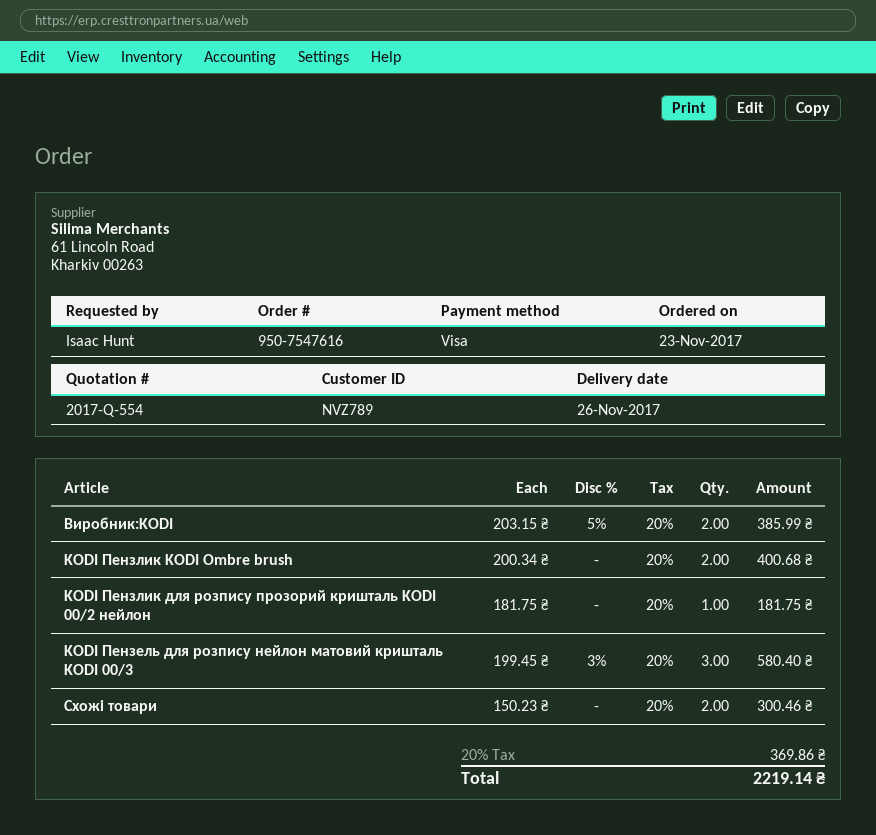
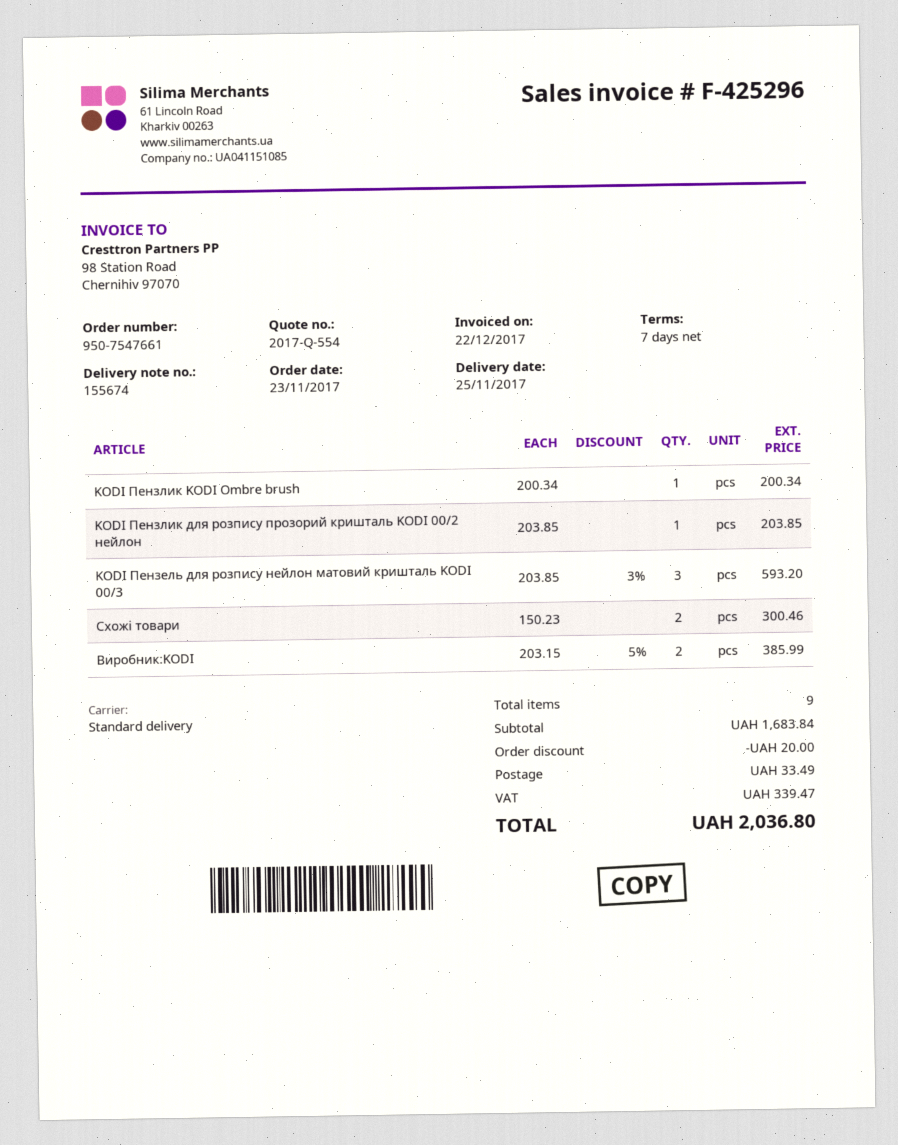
order number: 950-7547616 -> 950-7547661
delivery date: 2017-11-26 -> 2017-11-25
KODI Пензлик KODI Ombre brush: 2 x 200.34 = 400.68 -> 1 x 200.34 = 200.34
KODI Пензлик для розпису прозорий кришталь KODI 00/2 нейлон: 1 x 181.75 = 181.75 -> 1 x 203.85 = 203.85
KODI Пензель для розпису нейлон матовий кришталь KODI 00/3: 3 x 199.45 - 3% = 580.40 -> 3 x 203.85 - 3% = 593.20
discount: none -> 20.00
shipping: none -> 33.49
tax: 369.86 -> 339.47
total: 2219.14 -> 2036.80

